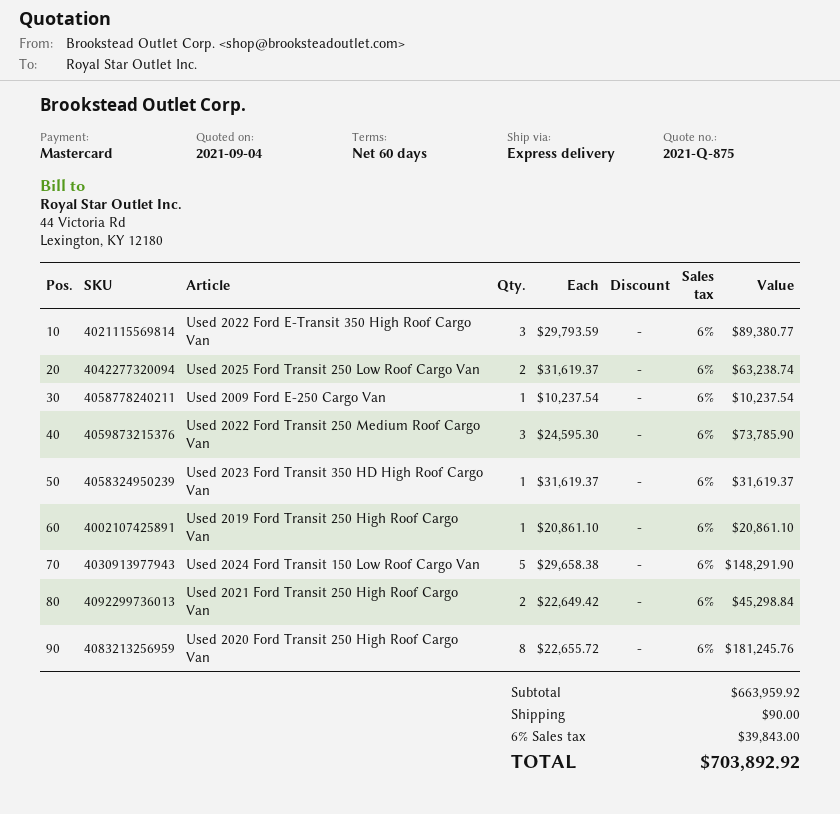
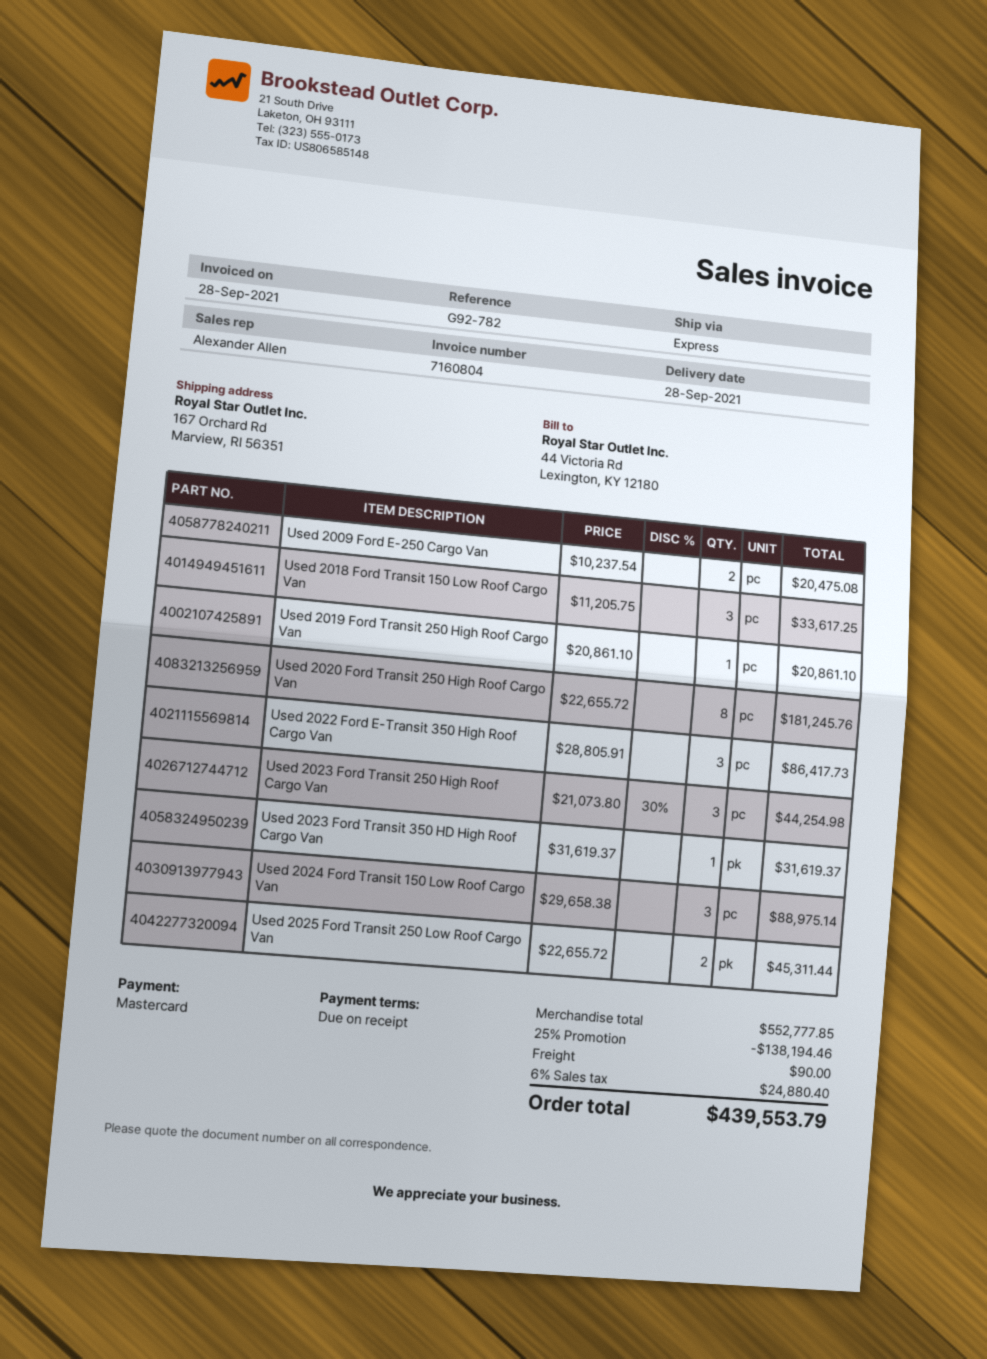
payment terms: 60 days -> on receipt
Used 2022 Ford E-Transit 350 High Roof Cargo Van: 3 x 29793.59 = 89380.77 -> 3 x 28805.91 = 86417.73
Used 2025 Ford Transit 250 Low Roof Cargo Van: 2 x 31619.37 = 63238.74 -> 2 x 22655.72 = 45311.44
Used 2009 Ford E-250 Cargo Van: 1 x 10237.54 = 10237.54 -> 2 x 10237.54 = 20475.08
Used 2022 Ford Transit 250 Medium Roof Cargo Van: 3 x 24595.30 = 73785.90 -> none
Used 2024 Ford Transit 150 Low Roof Cargo Van: 5 x 29658.38 = 148291.90 -> 3 x 29658.38 = 88975.14
Used 2021 Ford Transit 250 High Roof Cargo Van: 2 x 22649.42 = 45298.84 -> none
Used 2018 Ford Transit 150 Low Roof Cargo Van: none -> 3 x 11205.75 = 33617.25
Used 2023 Ford Transit 250 High Roof Cargo Van: none -> 3 x 21073.80 - 30% = 44254.98
subtotal: 663959.92 -> 552777.85
discount: none -> 25% = 138194.46
tax: 6% = 39843.00 -> 6% = 24880.40
total: 703892.92 -> 439553.79

